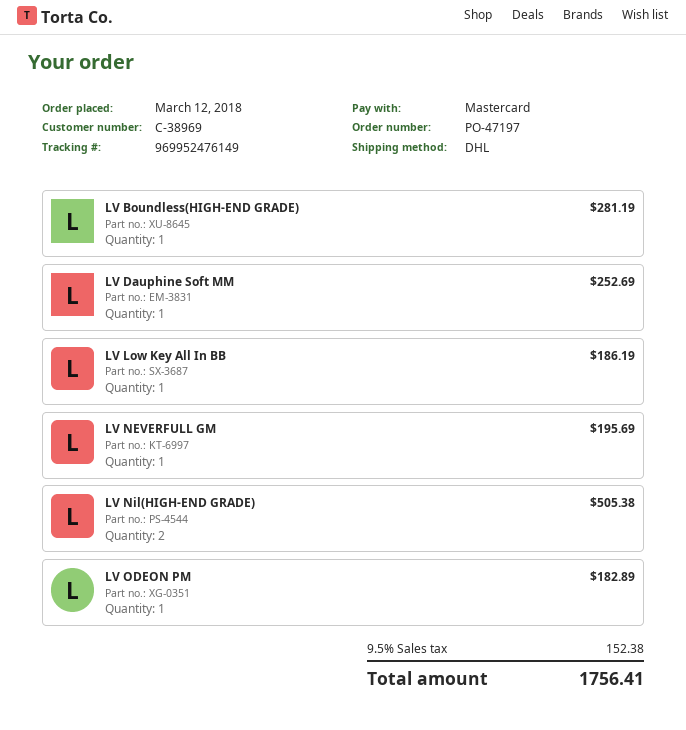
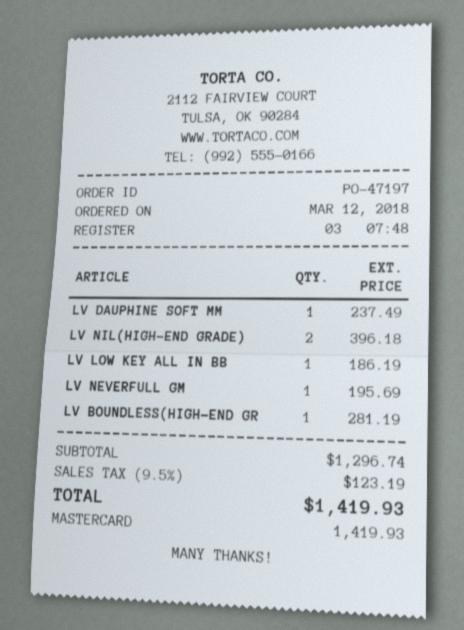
LV Dauphine Soft MM: 1 for 252.69 -> 1 for 237.49
LV Nil(HIGH-END GRADE): 2 for 505.38 -> 2 for 396.18
LV ODEON PM: 1 for 182.89 -> none
tax: 9.5% = 152.38 -> 9.5% = 123.19
total: 1756.41 -> 1419.93

